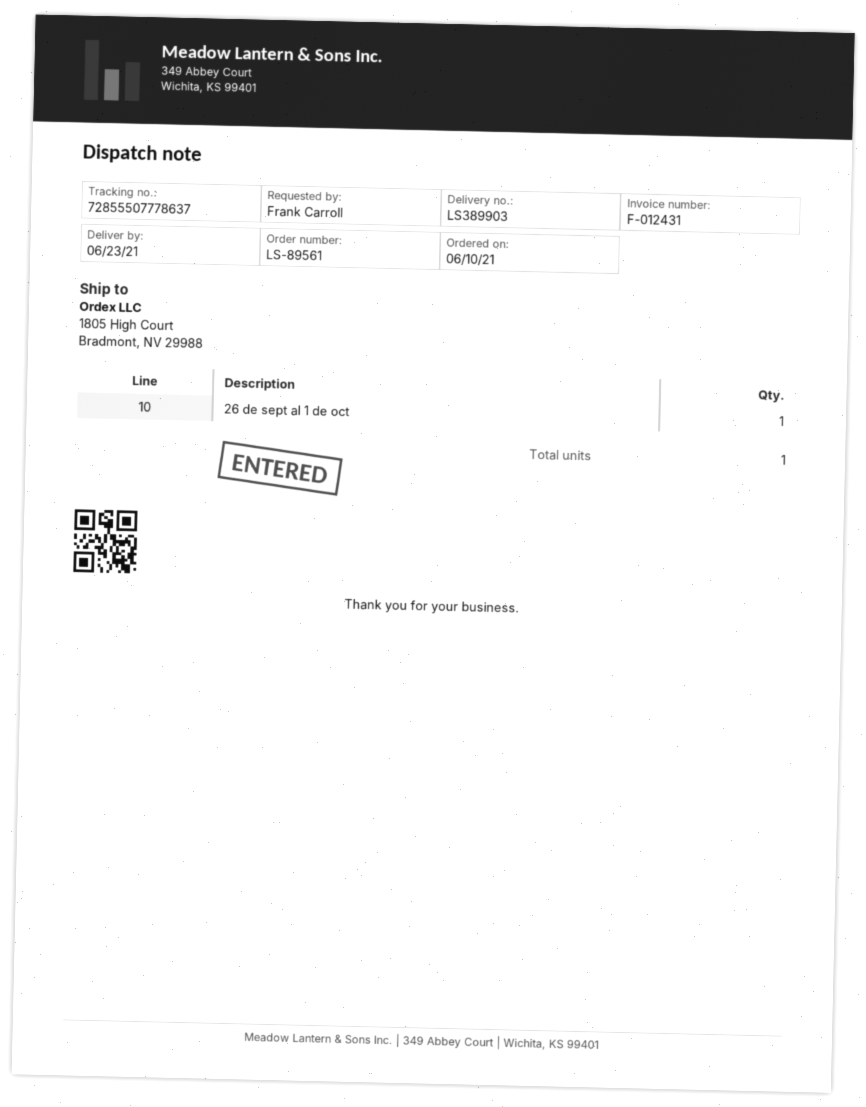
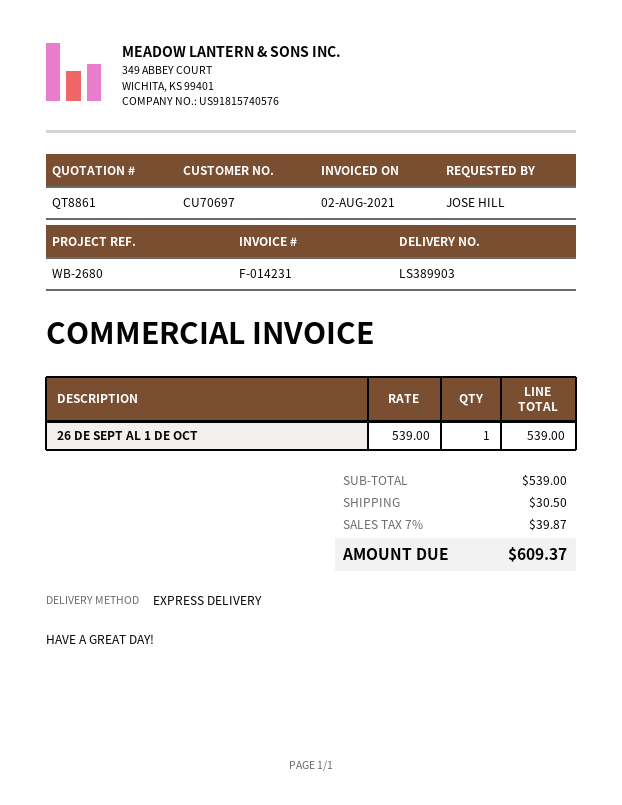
invoice number: F-012431 -> F-014231
ordered by: Frank Carroll -> JOSE HILL

